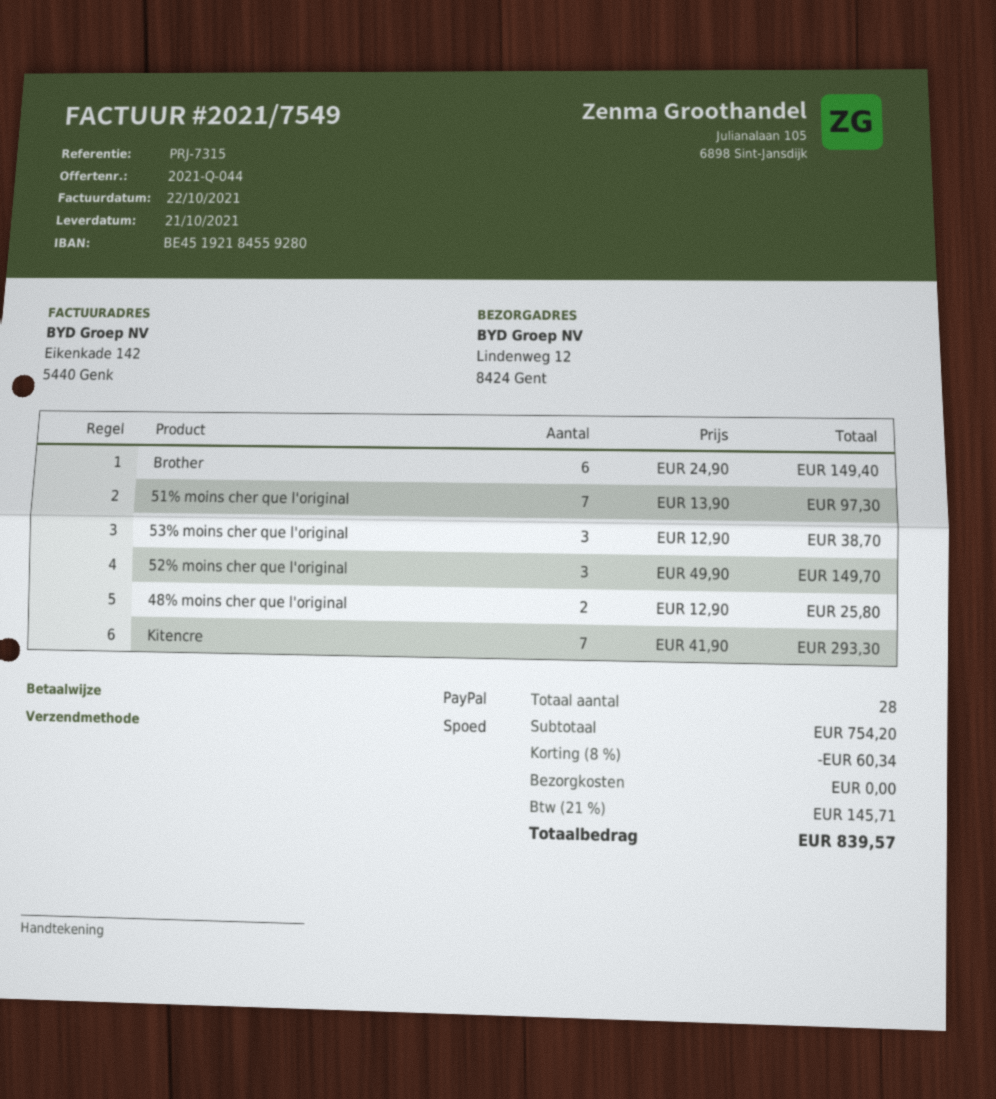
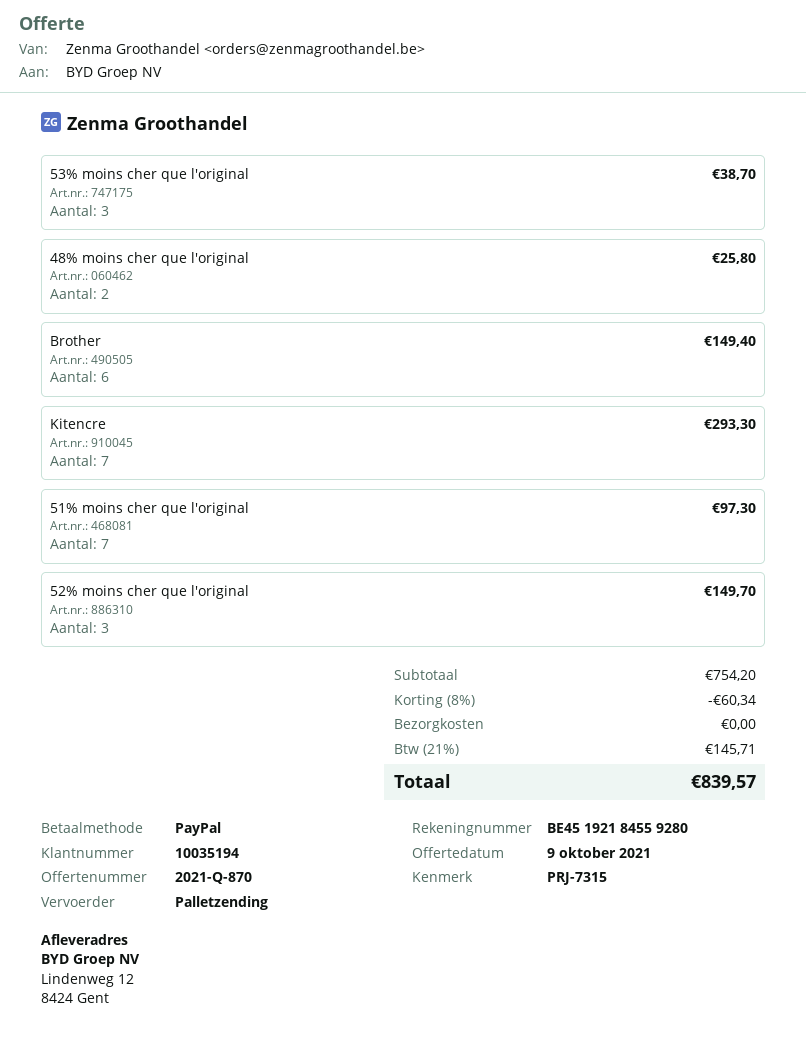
quote number: 2021-Q-044 -> 2021-Q-870
shipping method: express -> pallet freight

